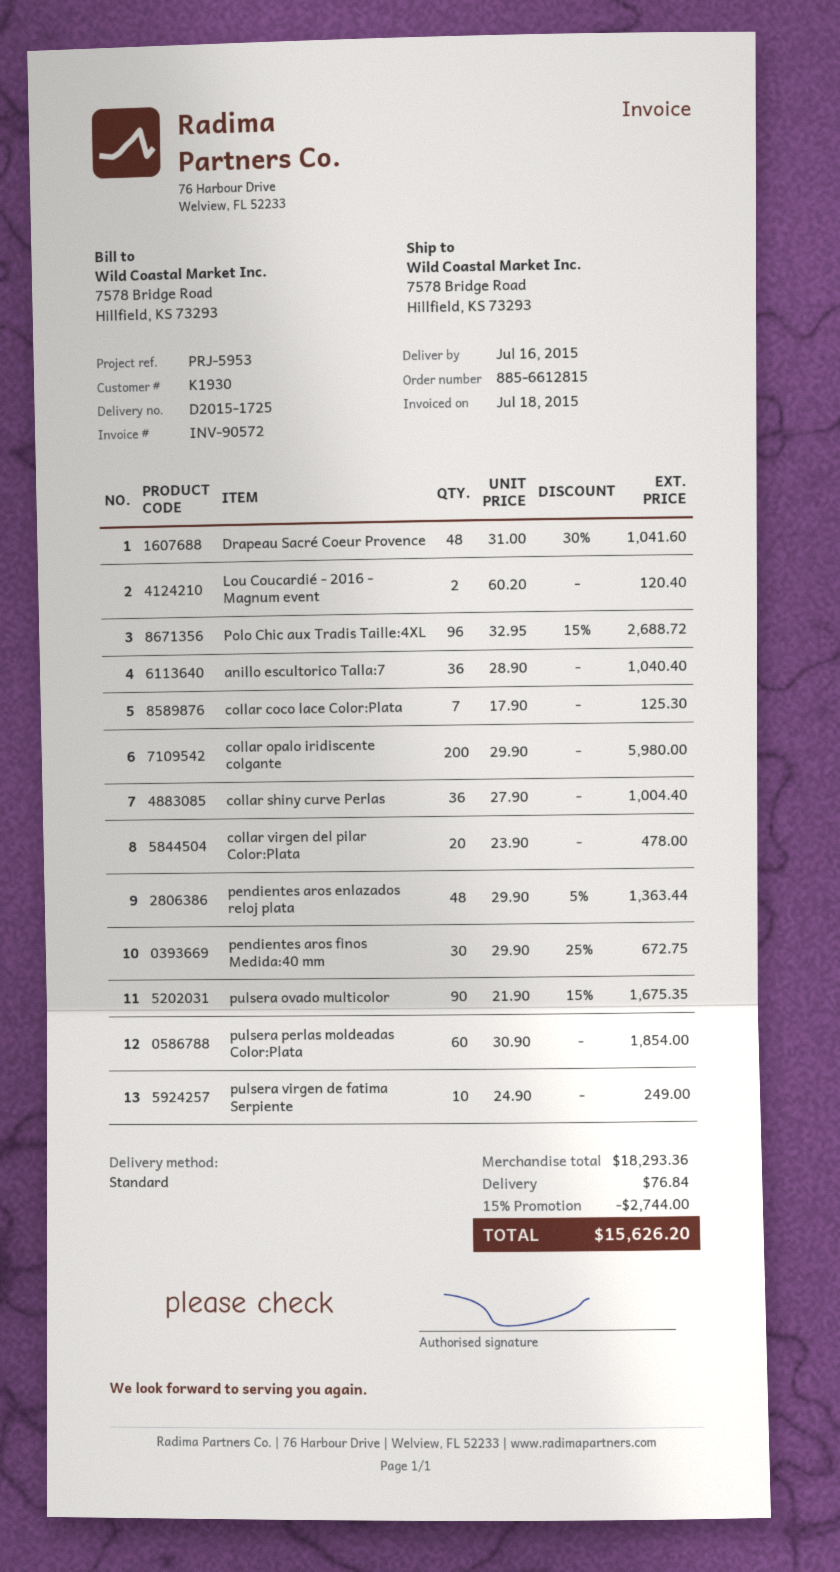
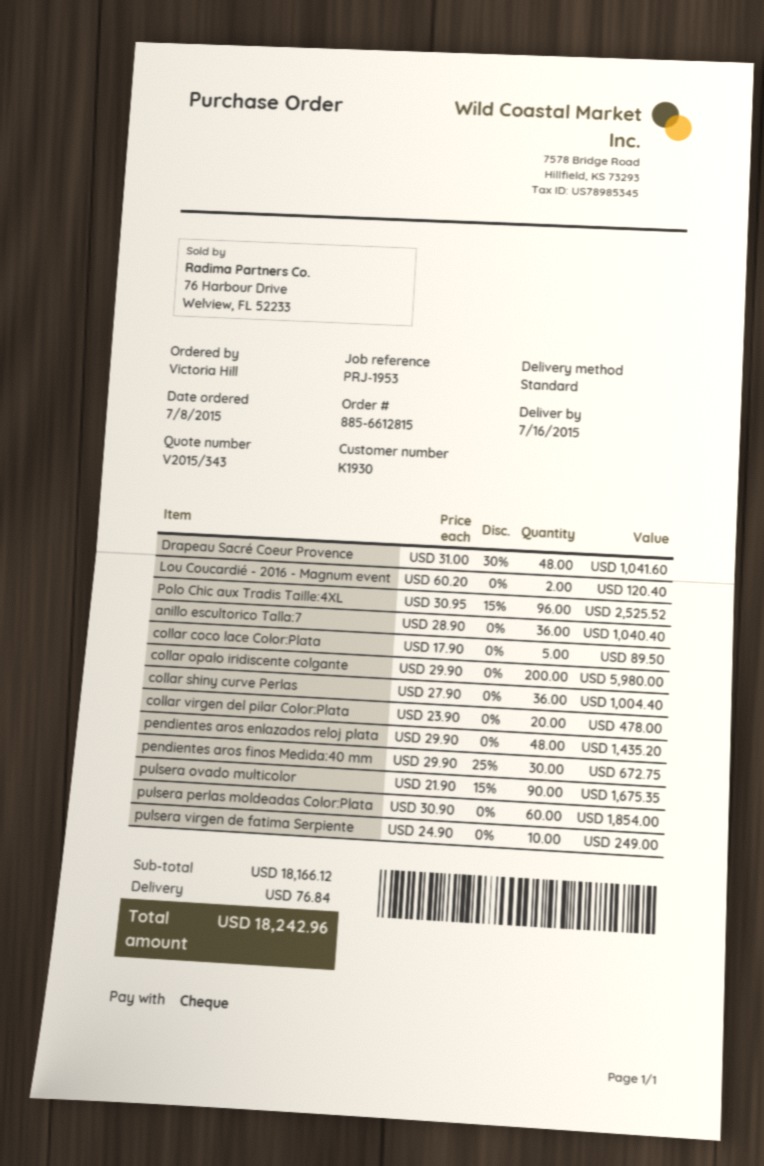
reference: PRJ-5953 -> PRJ-1953
Polo Chic aux Tradis Taille:4XL: 96 x 32.95 - 15% = 2688.72 -> 96 x 30.95 - 15% = 2525.52
collar coco lace Color:Plata: 7 x 17.90 = 125.30 -> 5 x 17.90 = 89.50
pendientes aros enlazados reloj plata: 48 x 29.90 - 5% = 1363.44 -> 48 x 29.90 = 1435.20
subtotal: 18293.36 -> 18166.12
discount: 15% = 2744.00 -> none
total: 15626.20 -> 18242.96

